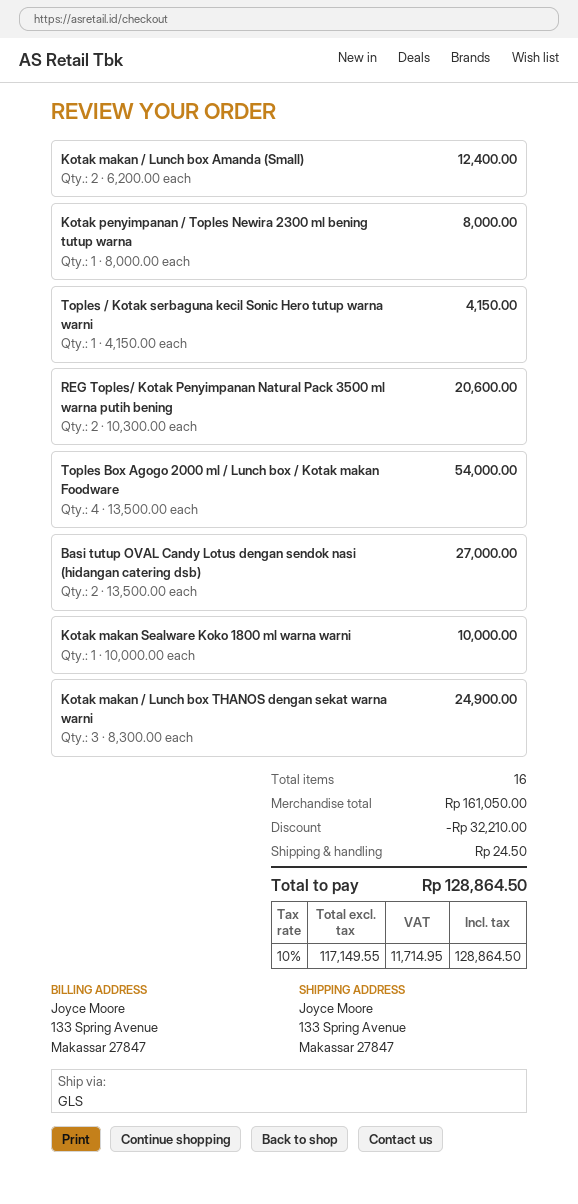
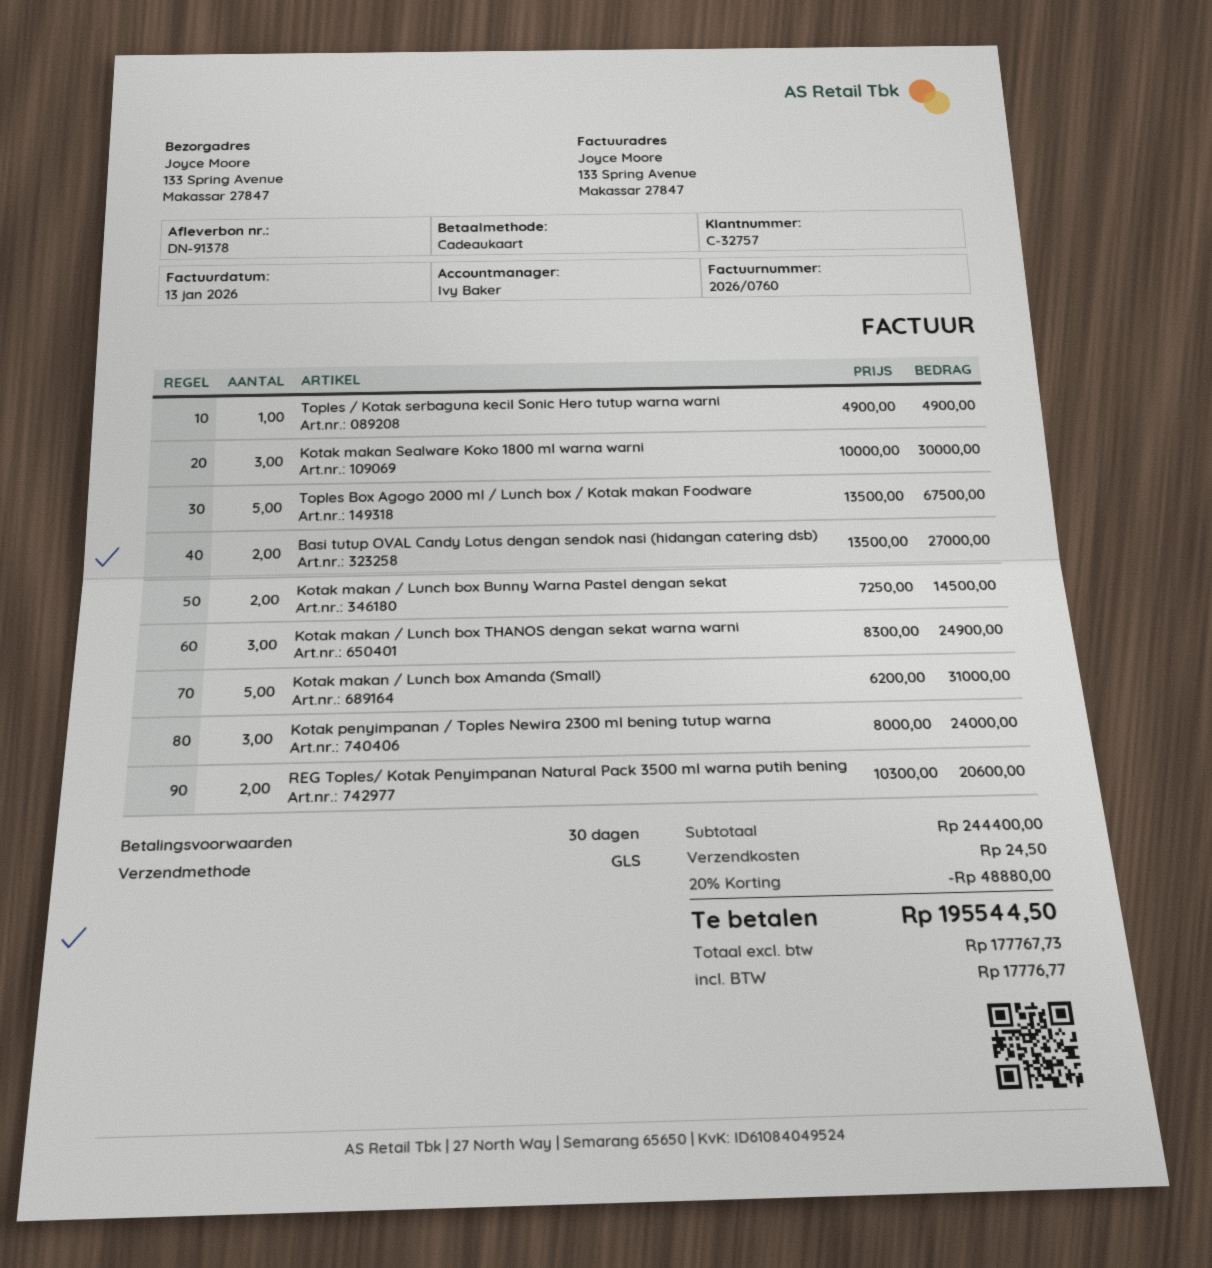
Kotak makan / Lunch box Amanda (Small): 2 x 6200.00 = 12400.00 -> 5 x 6200.00 = 31000.00
Kotak penyimpanan / Toples Newira 2300 ml bening tutup warna: 1 x 8000.00 = 8000.00 -> 3 x 8000.00 = 24000.00
Toples / Kotak serbaguna kecil Sonic Hero tutup warna warni: 1 x 4150.00 = 4150.00 -> 1 x 4900.00 = 4900.00
Toples Box Agogo 2000 ml / Lunch box / Kotak makan Foodware: 4 x 13500.00 = 54000.00 -> 5 x 13500.00 = 67500.00
Kotak makan Sealware Koko 1800 ml warna warni: 1 x 10000.00 = 10000.00 -> 3 x 10000.00 = 30000.00
Kotak makan / Lunch box Bunny Warna Pastel dengan sekat: none -> 2 x 7250.00 = 14500.00
subtotal: 161050.00 -> 244400.00
discount: 32210.00 -> 48880.00
net: 117149.55 -> 177767.73
tax: 11714.95 -> 17776.77
total: 128864.50 -> 195544.50

